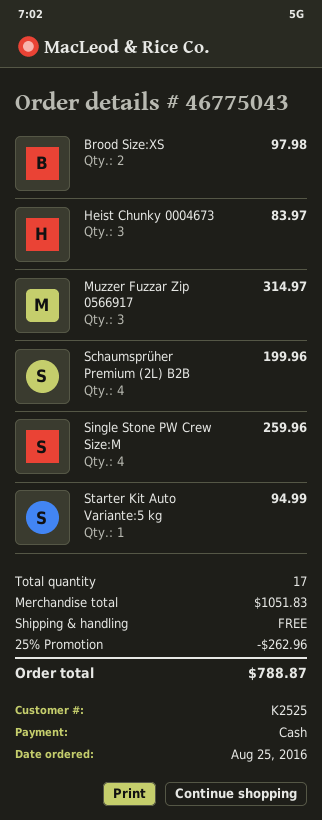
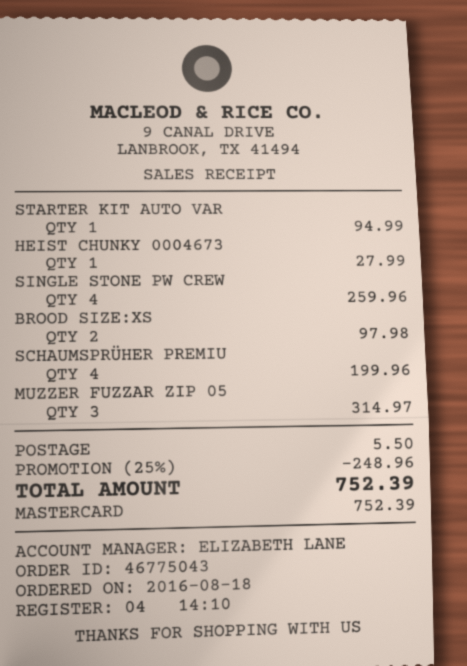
order date: 2016-08-25 -> 2016-08-18
payment method: cash -> Mastercard
Heist Chunky 0004673: 3 for 83.97 -> 1 for 27.99
discount: 25% = 262.96 -> 25% = 248.96
shipping: 0.00 -> 5.50
total: 788.87 -> 752.39

